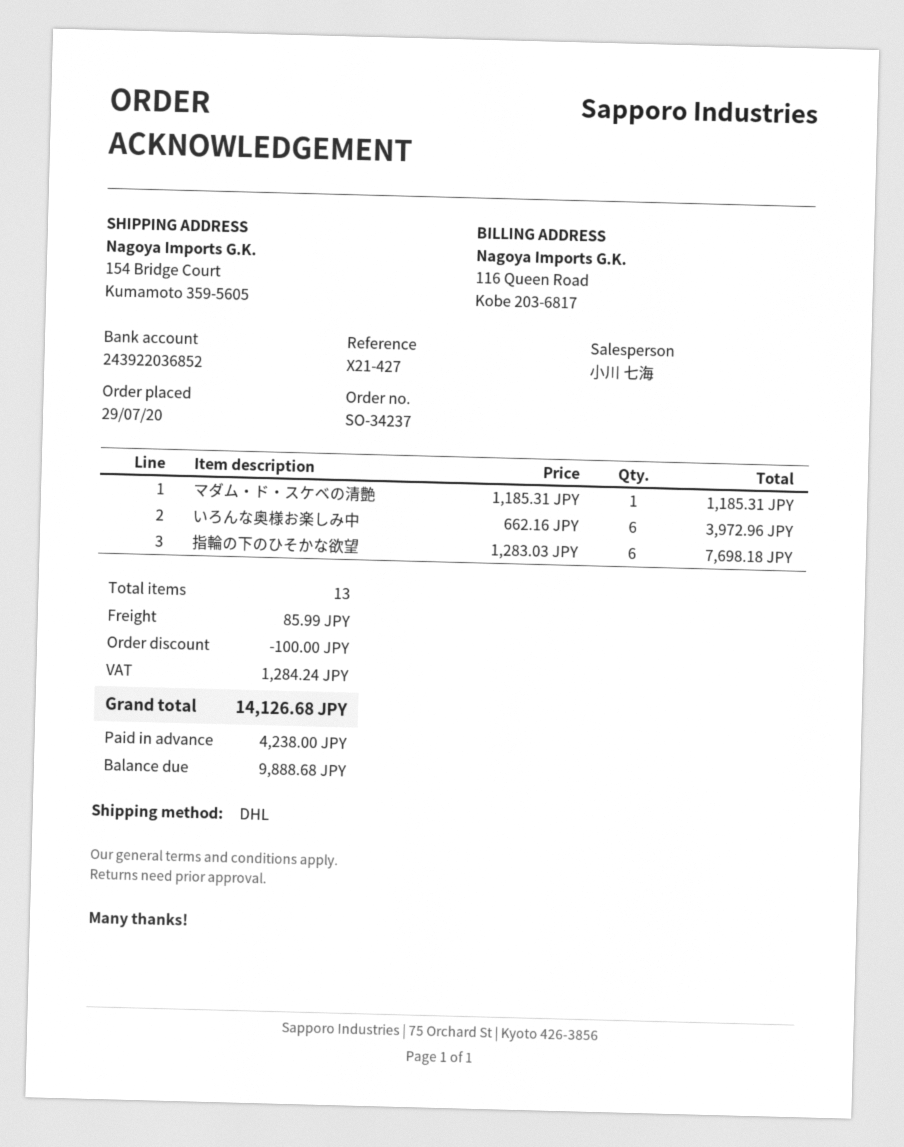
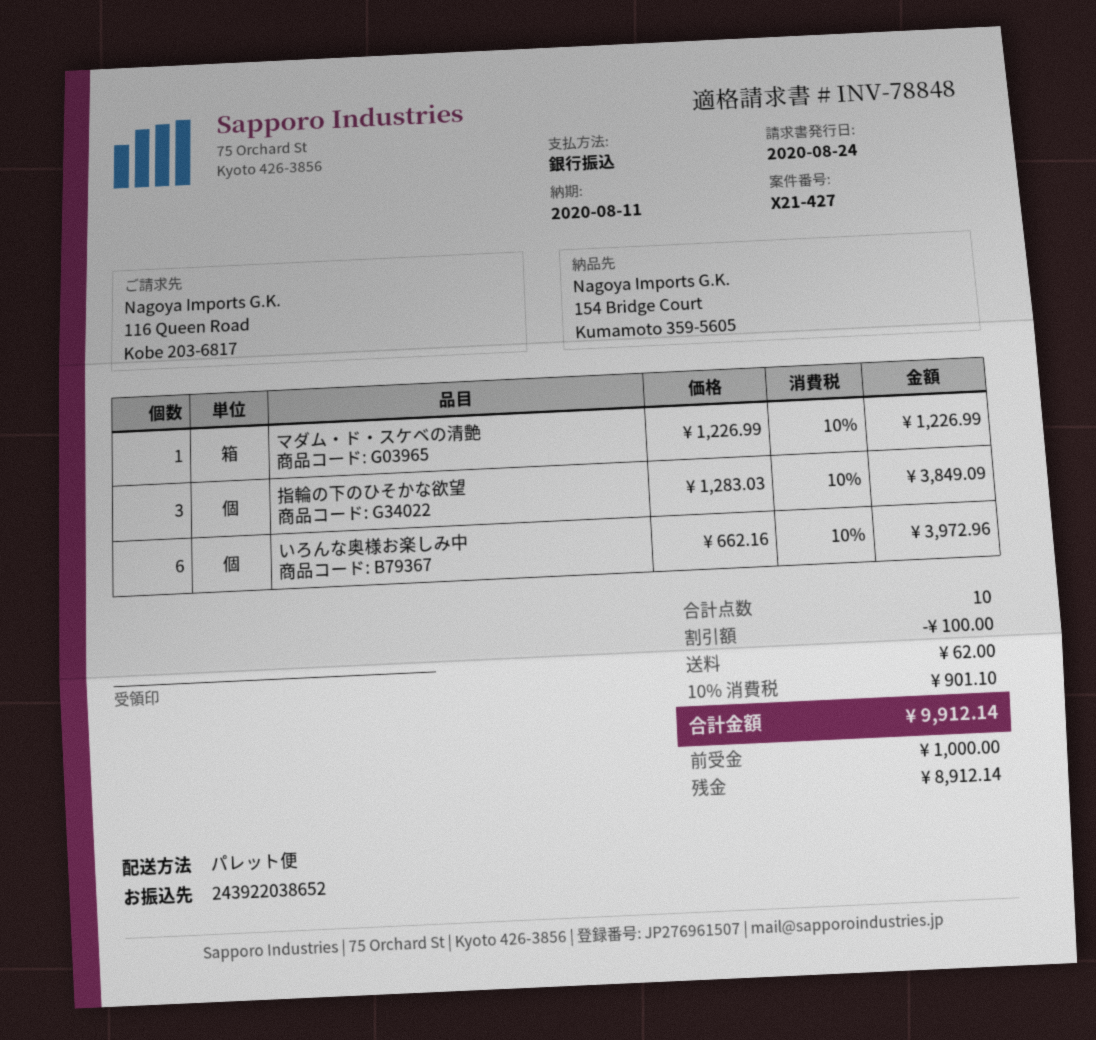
bank account: 243922036852 -> 243922038652
shipping method: DHL -> pallet freight
マダム・ド・スケベの清艶: 1 x 1185.31 = 1185.31 -> 1 x 1226.99 = 1226.99
指輪の下のひそかな欲望: 6 x 1283.03 = 7698.18 -> 3 x 1283.03 = 3849.09
total quantity: 13 -> 10
shipping: 85.99 -> 62.00
tax: 1284.24 -> 901.10
total: 14126.68 -> 9912.14
deposit: 4238.00 -> 1000.00
balance: 9888.68 -> 8912.14

